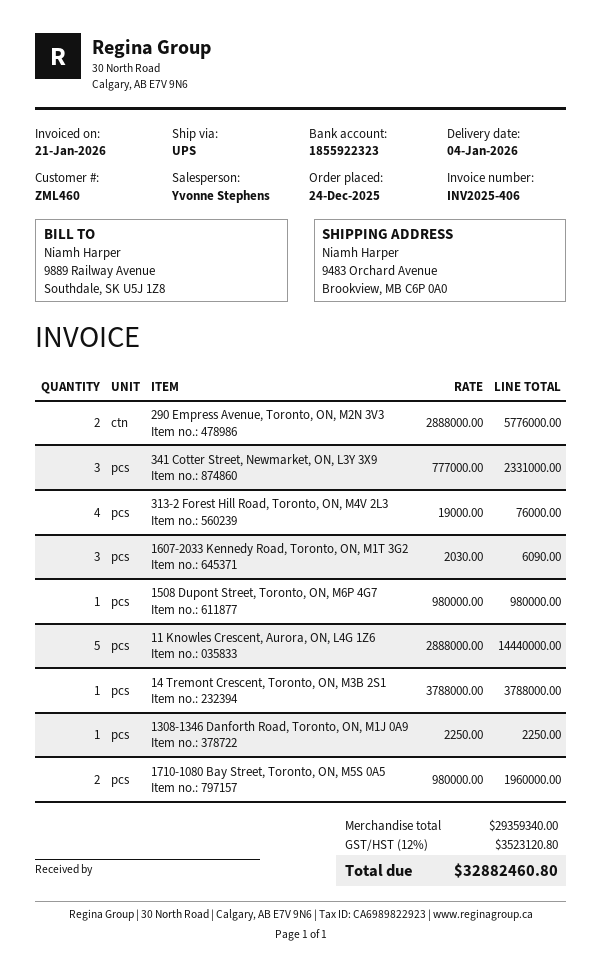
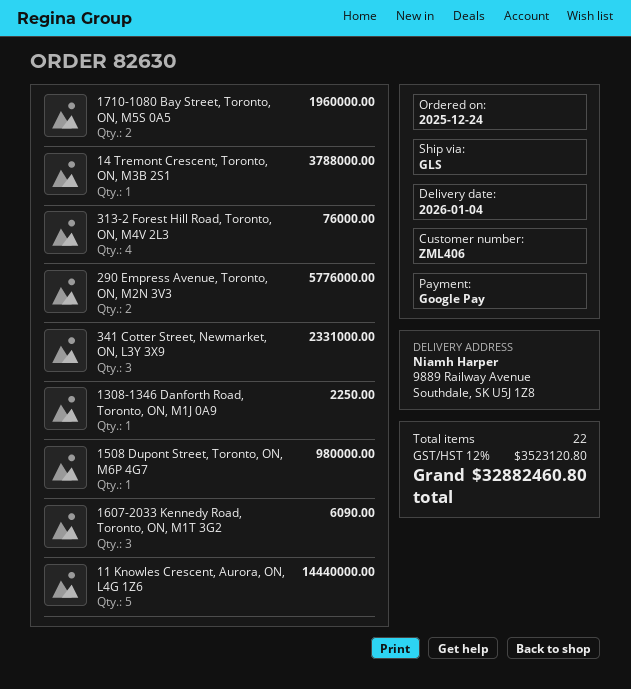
customer number: ZML460 -> ZML406
shipping method: UPS -> GLS
ship to: 9483 Orchard Avenue, Brookview, MB C6P 0A0 -> 9889 Railway Avenue, Southdale, SK U5J 1Z8

